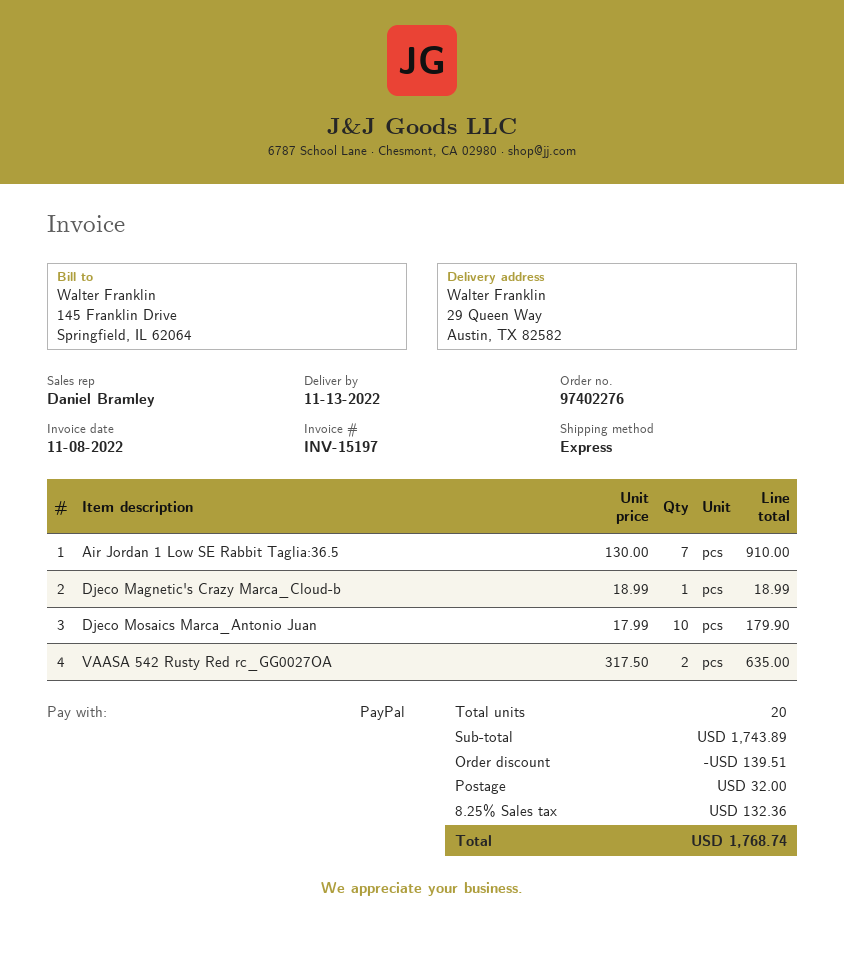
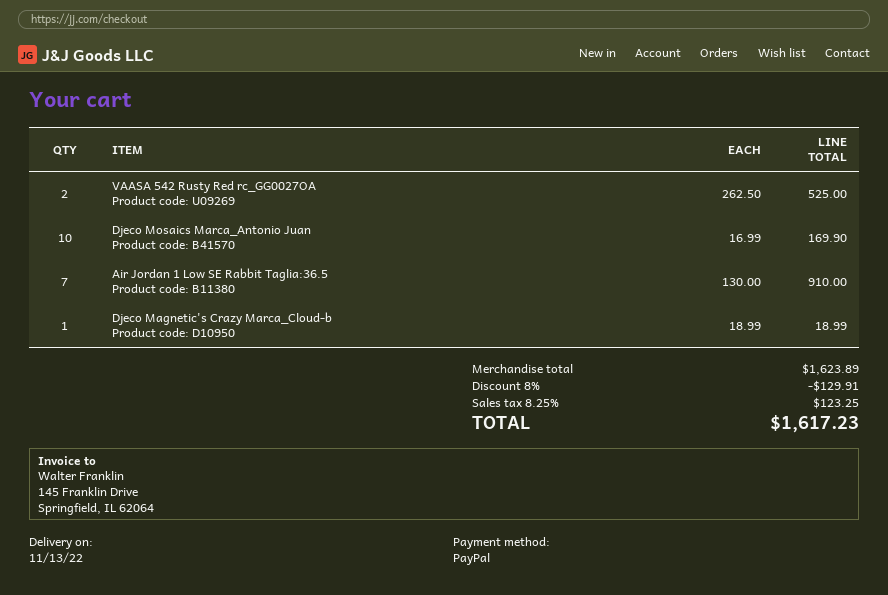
Djeco Mosaics Marca_Antonio Juan: 10 x 17.99 = 179.90 -> 10 x 16.99 = 169.90
VAASA 542 Rusty Red rc_GG0027OA: 2 x 317.50 = 635.00 -> 2 x 262.50 = 525.00
subtotal: 1743.89 -> 1623.89
discount: 139.51 -> 129.91
shipping: 32.00 -> none
tax: 8.25% = 132.36 -> 8.25% = 123.25
total: 1768.74 -> 1617.23

